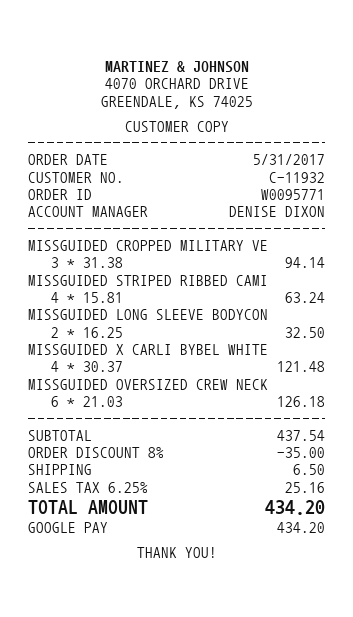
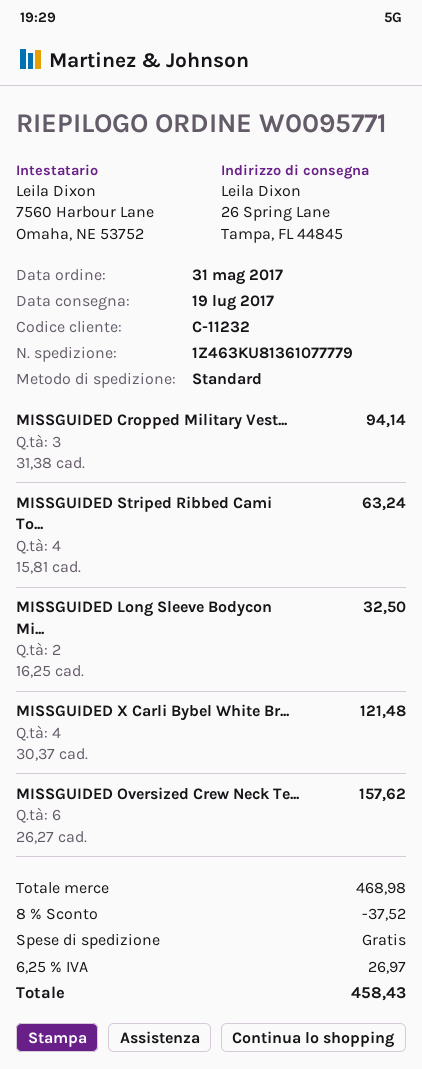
customer number: C-11932 -> C-11232
MISSGUIDED OVERSIZED CREW NECK: 6 x 21.03 = 126.18 -> 6 x 26.27 = 157.62
subtotal: 437.54 -> 468.98
discount: 8% = 35.00 -> 8% = 37.52
shipping: 6.50 -> 0.00
tax: 6.25% = 25.16 -> 6.25% = 26.97
total: 434.20 -> 458.43

